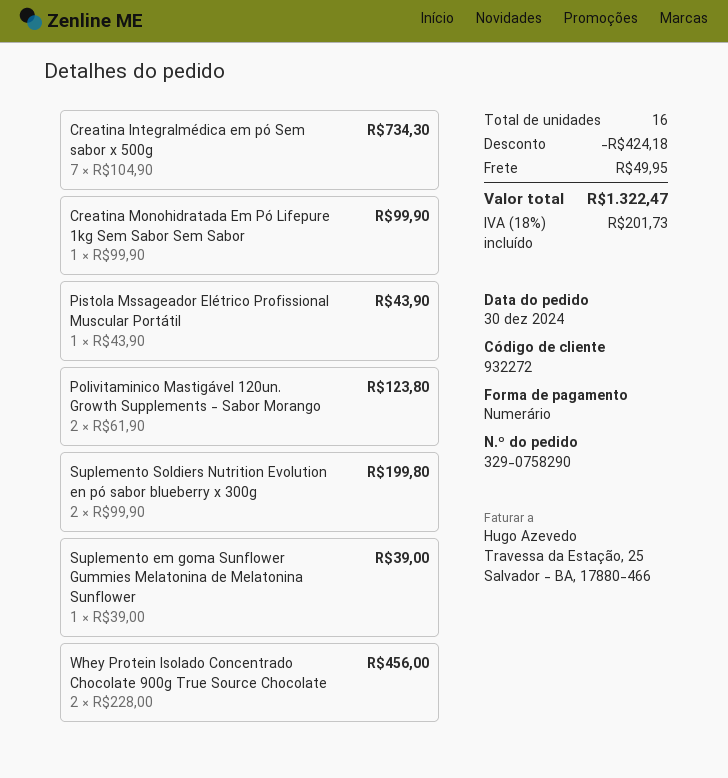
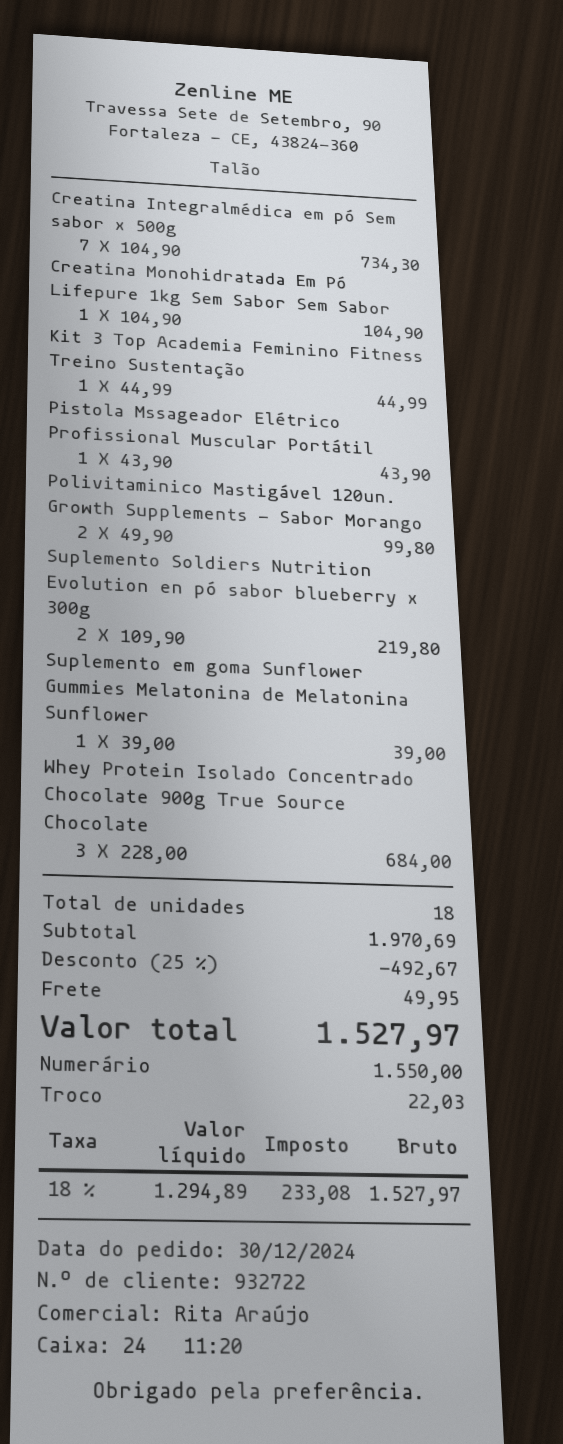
customer number: 932272 -> 932722
Creatina Monohidratada Em Pó Lifepure 1kg Sem Sabor Sem Sabor: 1 x 99.90 = 99.90 -> 1 x 104.90 = 104.90
Polivitaminico Mastigável 120un. Growth Supplements - Sabor Morango: 2 x 61.90 = 123.80 -> 2 x 49.90 = 99.80
Suplemento Soldiers Nutrition Evolution en pó sabor blueberry x 300g: 2 x 99.90 = 199.80 -> 2 x 109.90 = 219.80
Whey Protein Isolado Concentrado Chocolate 900g True Source Chocolate: 2 x 228.00 = 456.00 -> 3 x 228.00 = 684.00
Kit 3 Top Academia Feminino Fitness Treino Sustentação: none -> 1 x 44.99 = 44.99
total quantity: 16 -> 18
discount: 424.18 -> 492.67
tax: 18% = 201.73 -> 18% = 233.08
total: 1322.47 -> 1527.97

